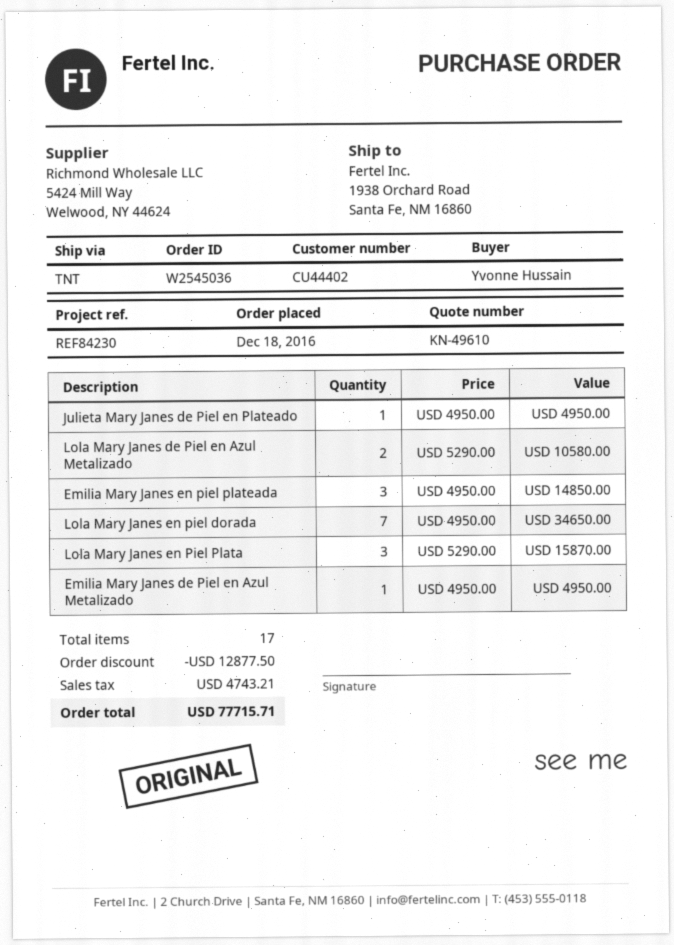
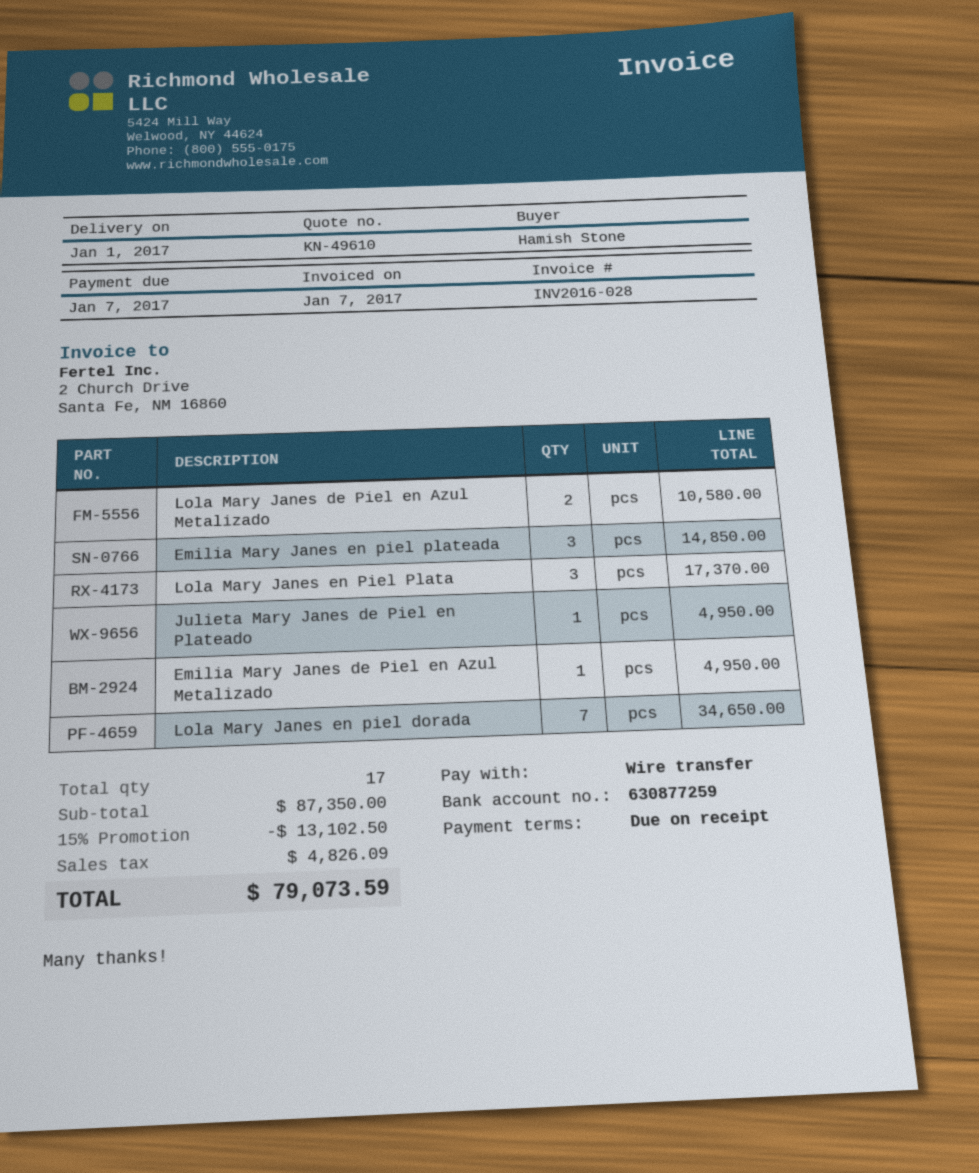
ordered by: Yvonne Hussain -> Hamish Stone
Lola Mary Janes en Piel Plata: 3 for 15870.00 -> 3 for 17370.00
discount: 12877.50 -> 13102.50
tax: 4743.21 -> 4826.09
total: 77715.71 -> 79073.59

